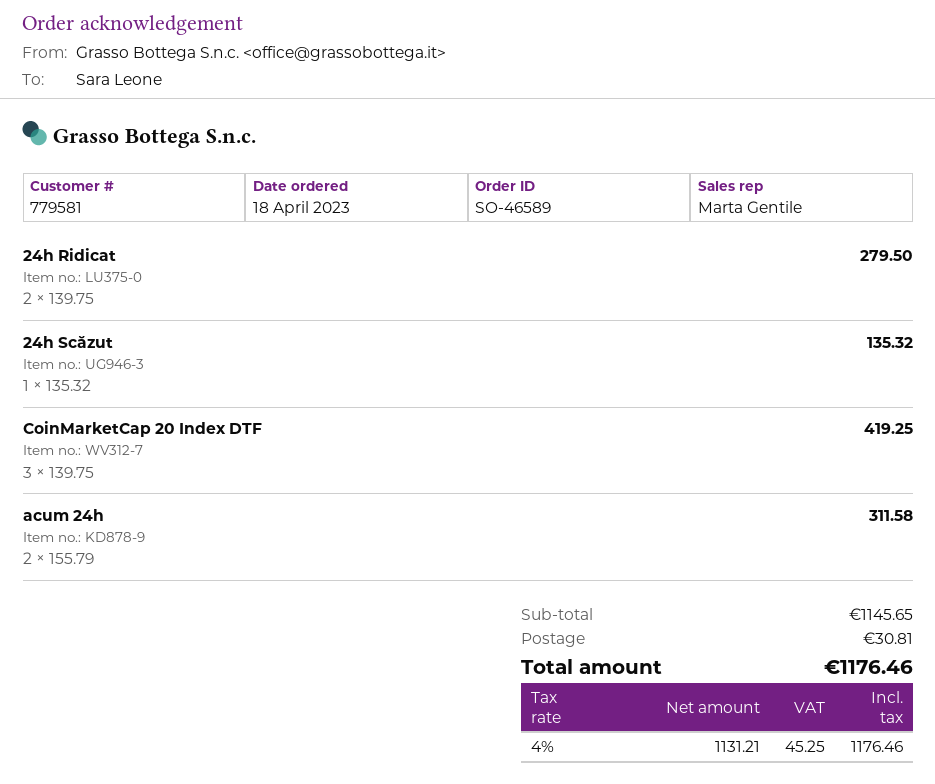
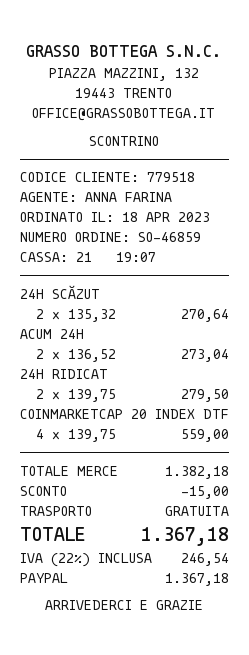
order number: SO-46589 -> SO-46859
customer number: 779581 -> 779518
sales rep: Marta Gentile -> ANNA FARINA
24h Scăzut: 1 x 135.32 = 135.32 -> 2 x 135.32 = 270.64
CoinMarketCap 20 Index DTF: 3 x 139.75 = 419.25 -> 4 x 139.75 = 559.00
acum 24h: 2 x 155.79 = 311.58 -> 2 x 136.52 = 273.04
subtotal: 1145.65 -> 1382.18
discount: none -> 15.00
shipping: 30.81 -> 0.00
tax: 4% = 45.25 -> 22% = 246.54
total: 1176.46 -> 1367.18

